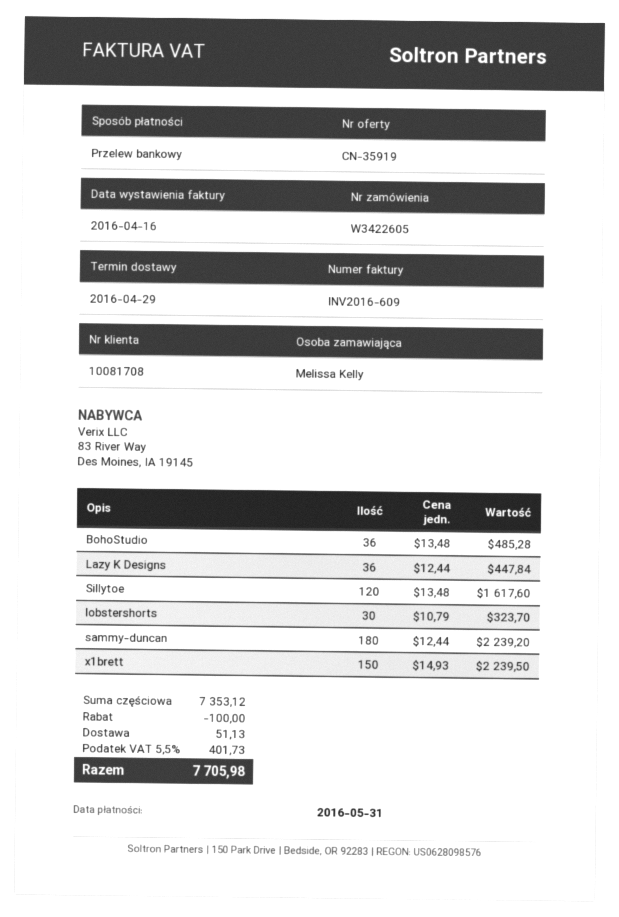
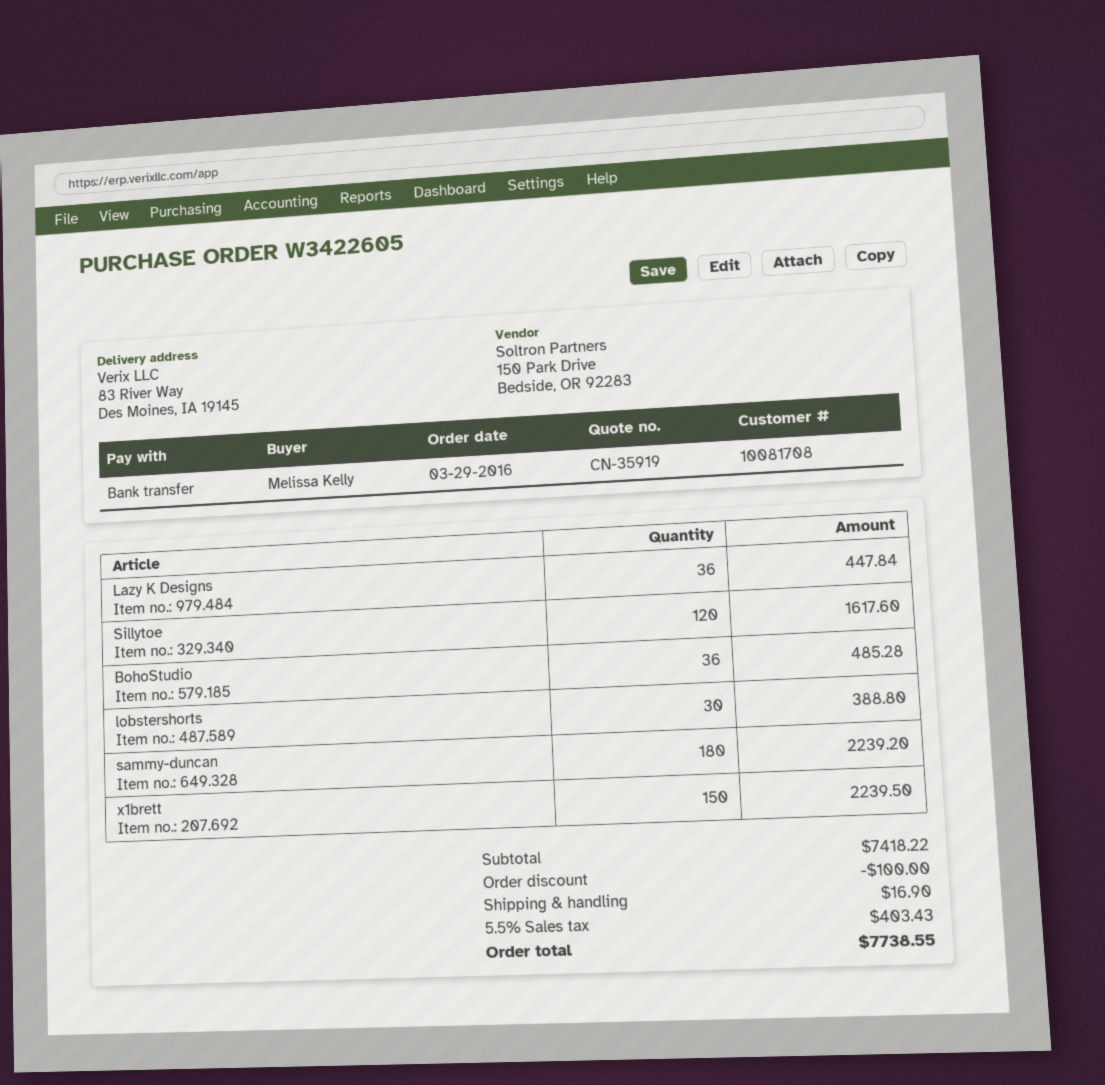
lobstershorts: 30 for 323.70 -> 30 for 388.80
subtotal: 7353.12 -> 7418.22
shipping: 51.13 -> 16.90
tax: 5.5% = 401.73 -> 5.5% = 403.43
total: 7705.98 -> 7738.55

